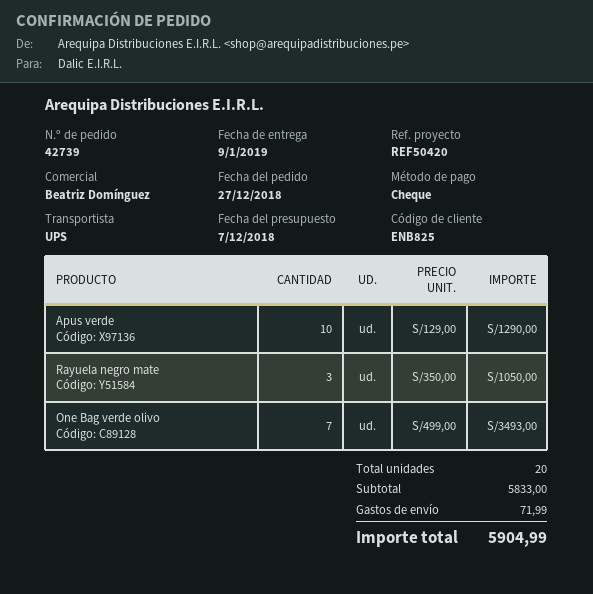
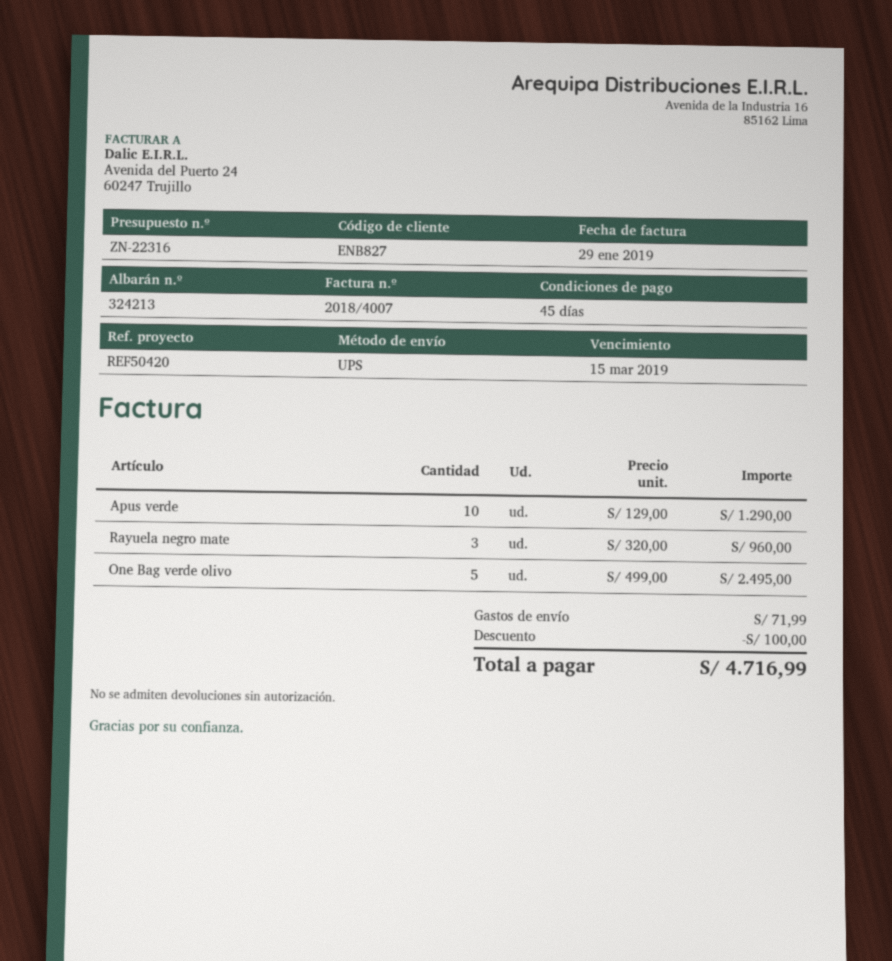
customer number: ENB825 -> ENB827
Rayuela negro mate: 3 x 350.00 = 1050.00 -> 3 x 320.00 = 960.00
One Bag verde olivo: 7 x 499.00 = 3493.00 -> 5 x 499.00 = 2495.00
discount: none -> 100.00
total: 5904.99 -> 4716.99

